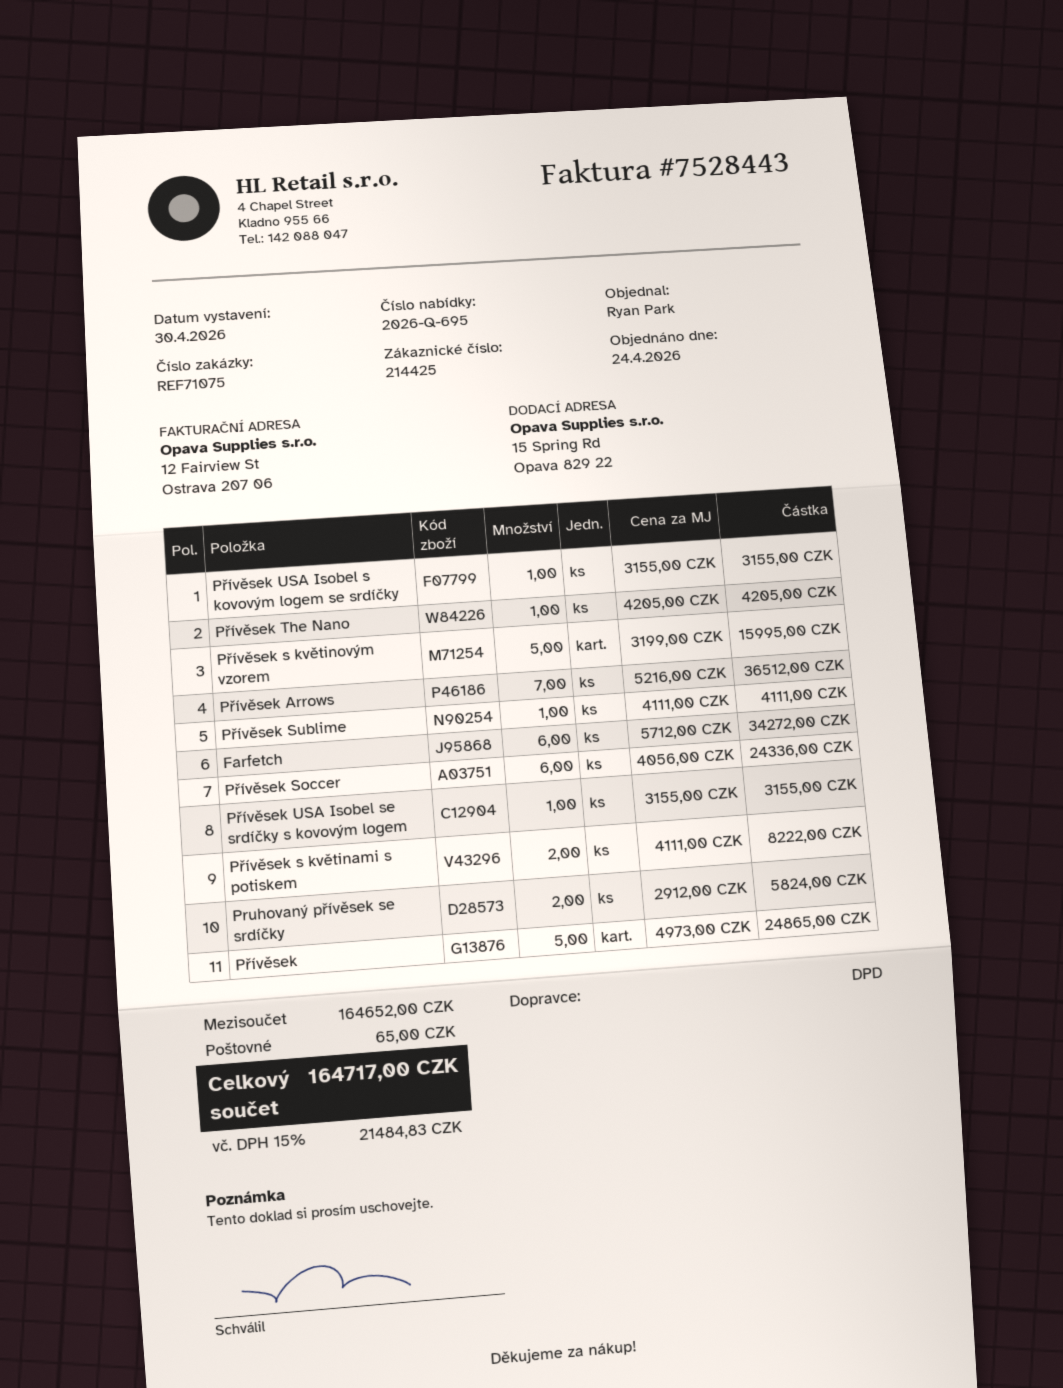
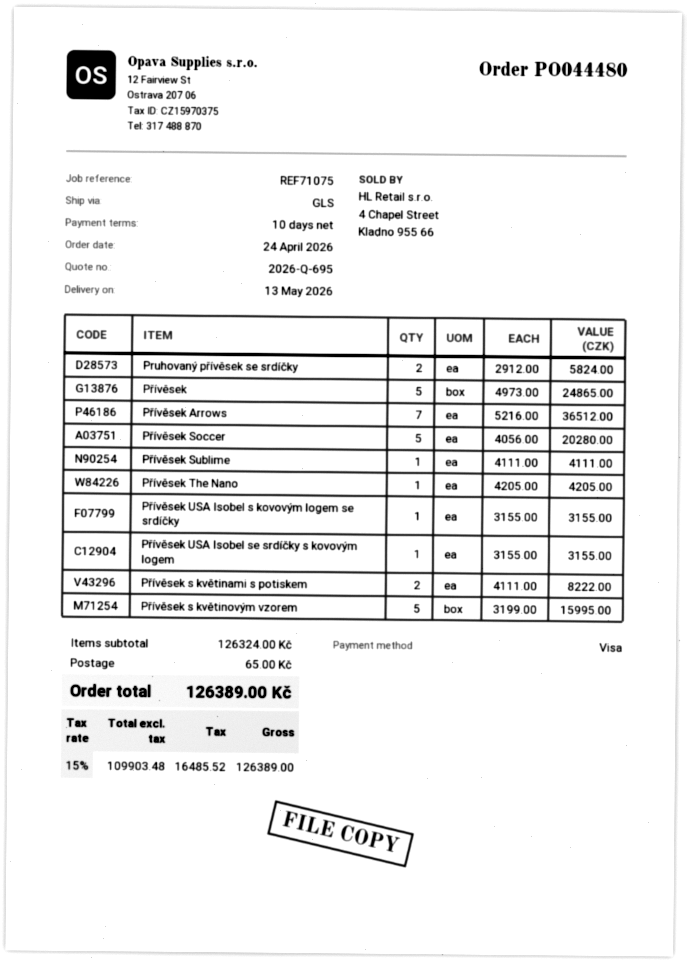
shipping method: DPD -> GLS
Farfetch: 6 x 5712.00 = 34272.00 -> none
Přívěsek Soccer: 6 x 4056.00 = 24336.00 -> 5 x 4056.00 = 20280.00
subtotal: 164652.00 -> 126324.00
tax: 15% = 21484.83 -> 15% = 16485.52
total: 164717.00 -> 126389.00

